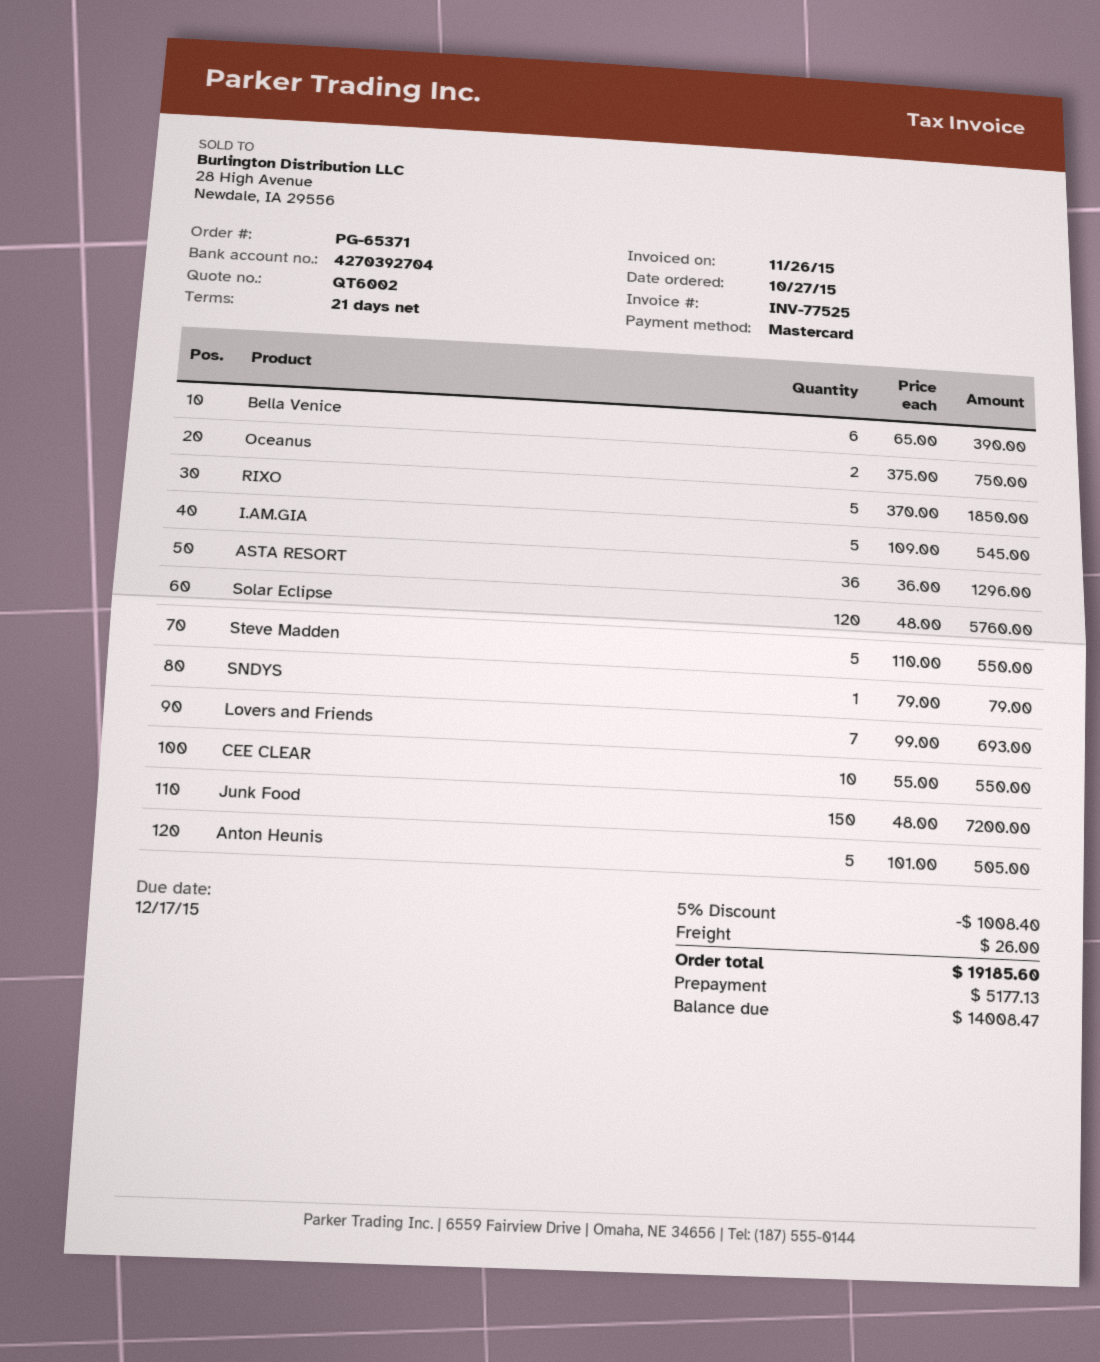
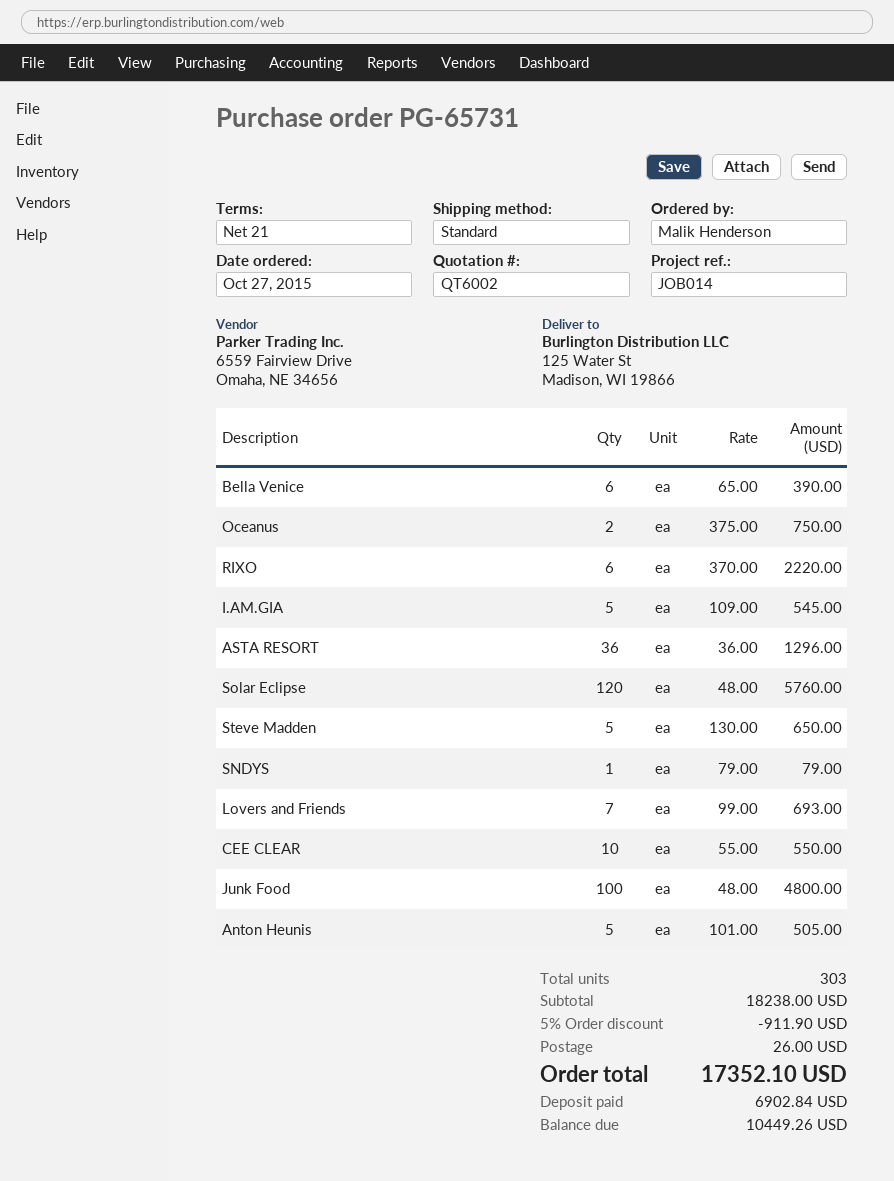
order number: PG-65371 -> PG-65731
RIXO: 5 x 370.00 = 1850.00 -> 6 x 370.00 = 2220.00
Steve Madden: 5 x 110.00 = 550.00 -> 5 x 130.00 = 650.00
Junk Food: 150 x 48.00 = 7200.00 -> 100 x 48.00 = 4800.00
discount: 5% = 1008.40 -> 5% = 911.90
total: 19185.60 -> 17352.10
deposit: 5177.13 -> 6902.84
balance: 14008.47 -> 10449.26

